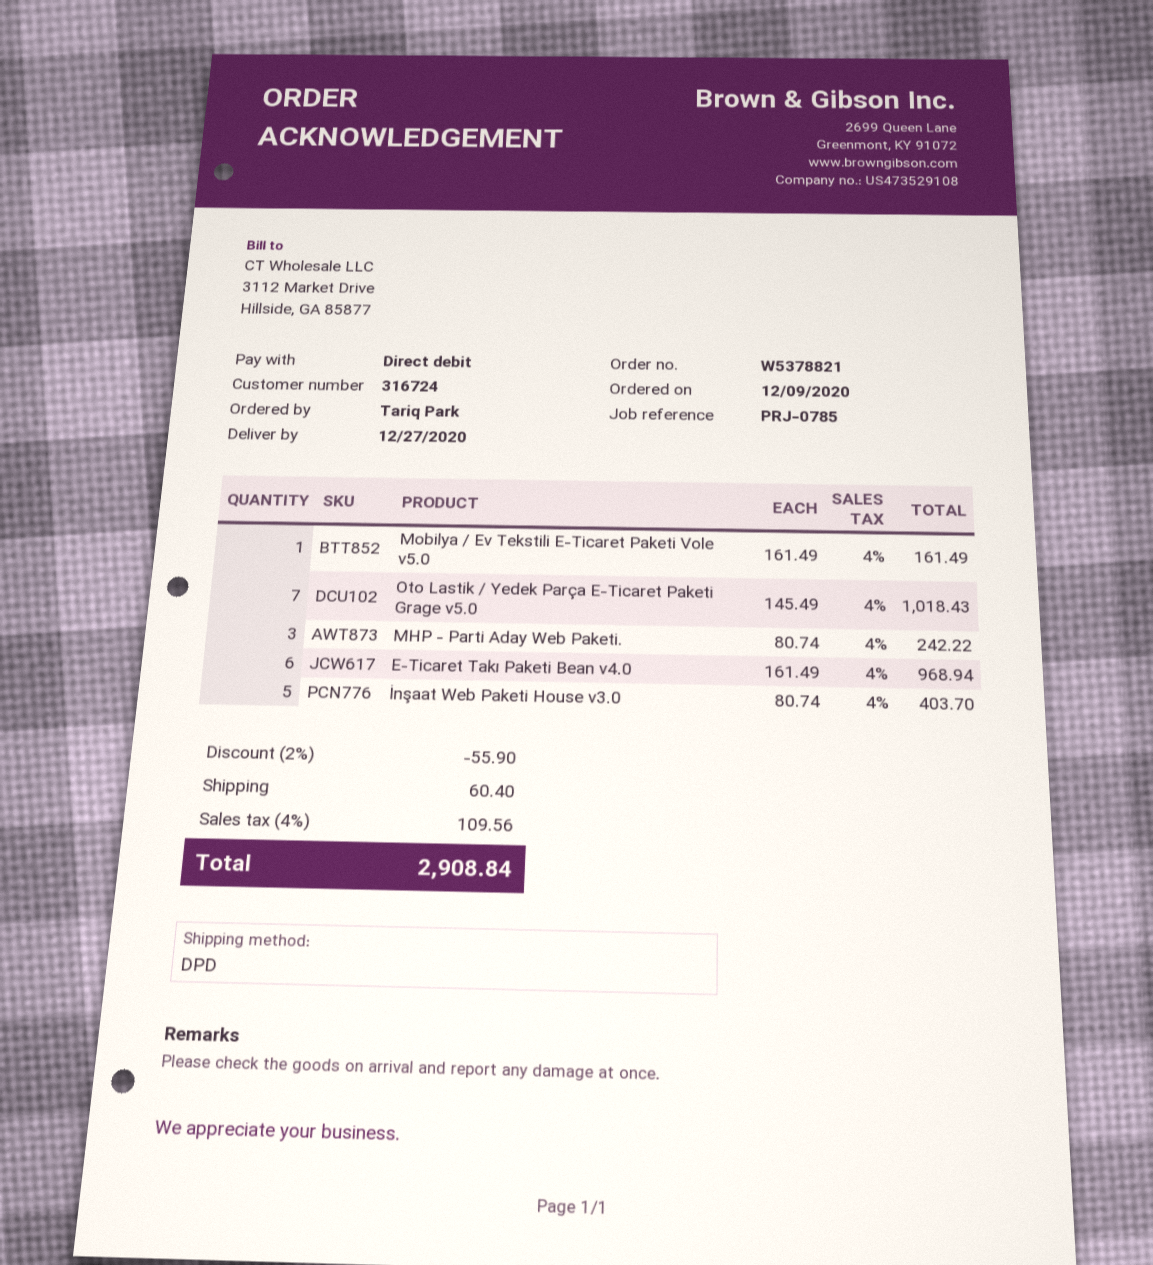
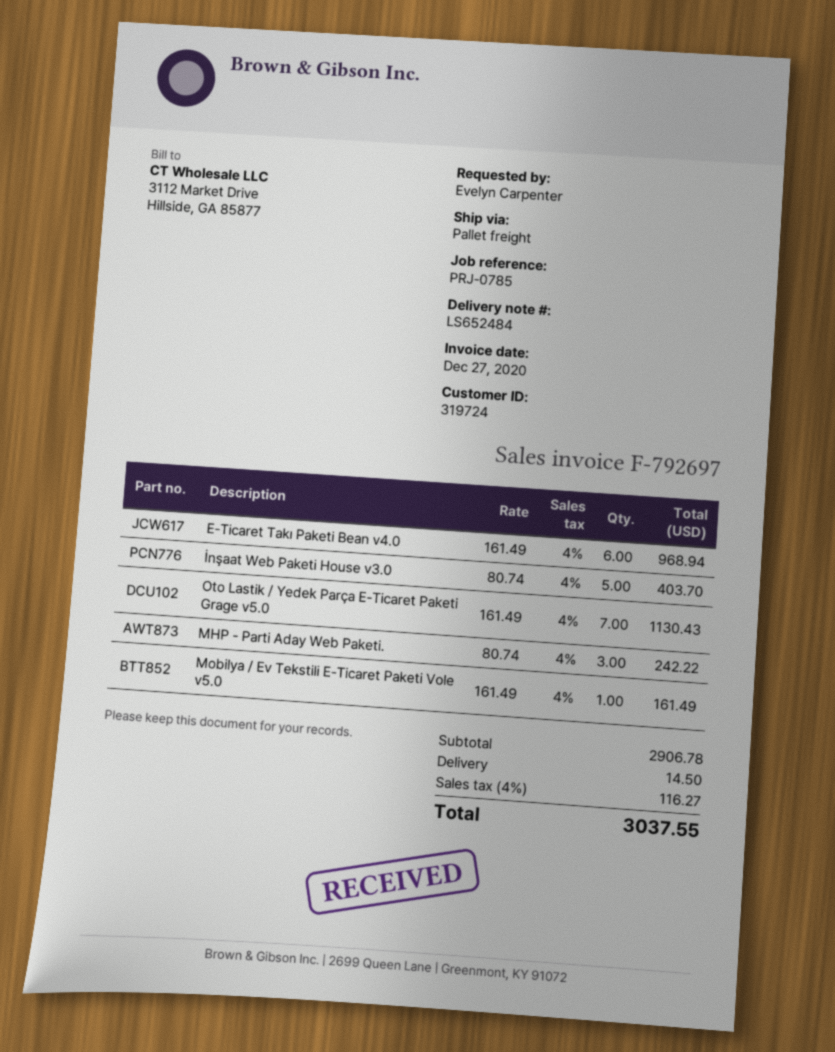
customer number: 316724 -> 319724
ordered by: Tariq Park -> Evelyn Carpenter
shipping method: DPD -> pallet freight
Oto Lastik / Yedek Parça E-Ticaret Paketi Grage v5.0: 7 x 145.49 = 1018.43 -> 7 x 161.49 = 1130.43
discount: 2% = 55.90 -> none
shipping: 60.40 -> 14.50
tax: 4% = 109.56 -> 4% = 116.27
total: 2908.84 -> 3037.55

